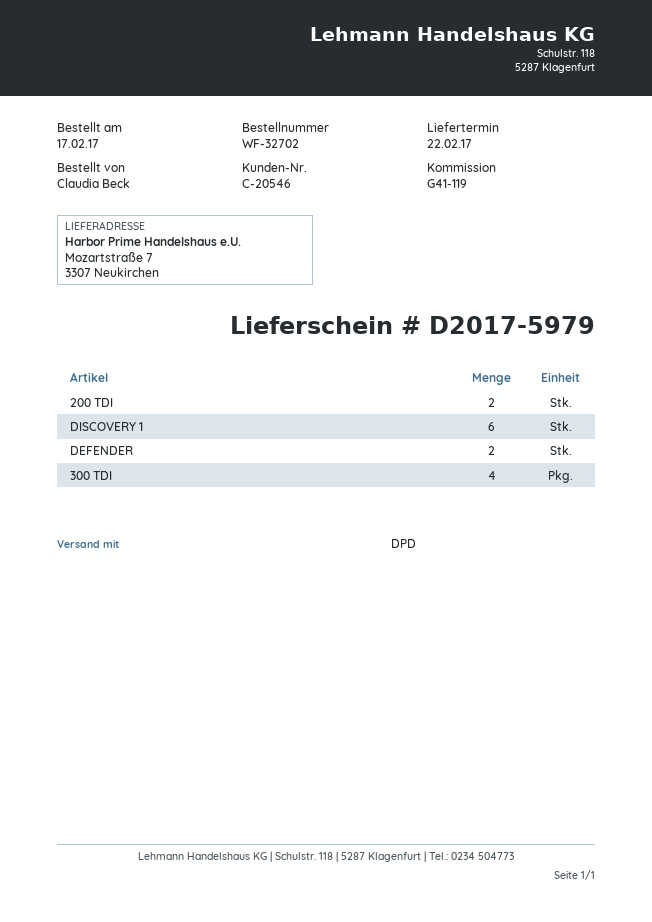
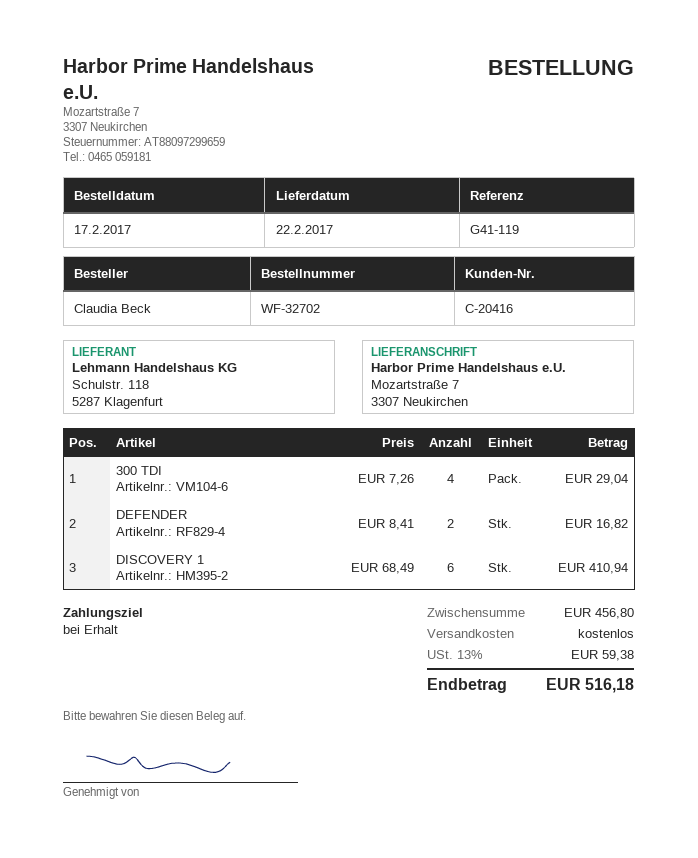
customer number: C-20546 -> C-20416
200 TDI: 2 -> none

